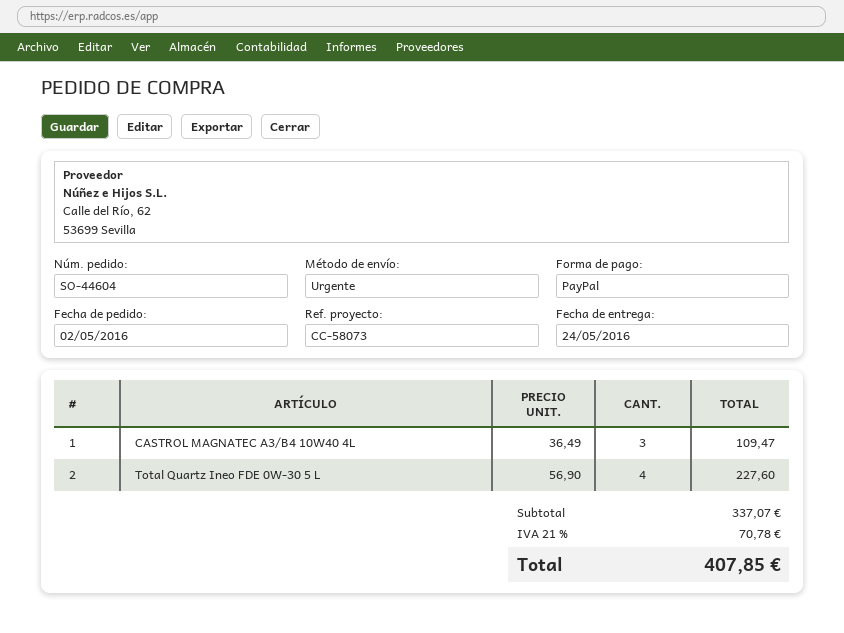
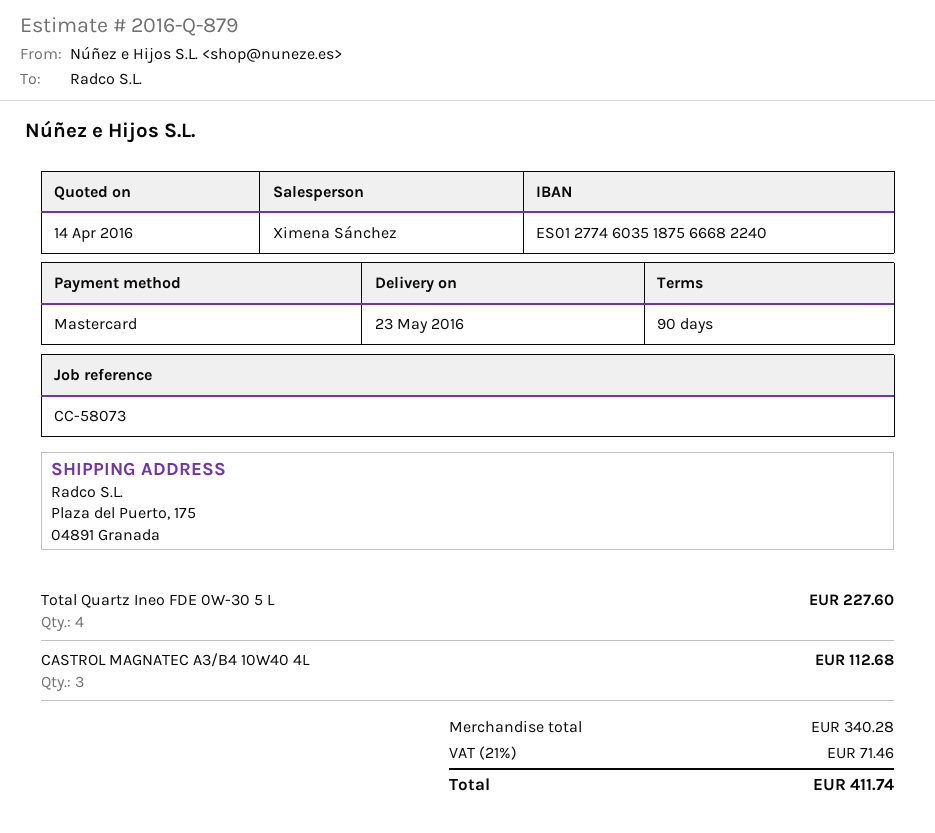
delivery date: 2016-05-24 -> 2016-05-23
payment method: PayPal -> Mastercard
CASTROL MAGNATEC A3/B4 10W40 4L: 3 for 109.47 -> 3 for 112.68
subtotal: 337.07 -> 340.28
tax: 21% = 70.78 -> 21% = 71.46
total: 407.85 -> 411.74

